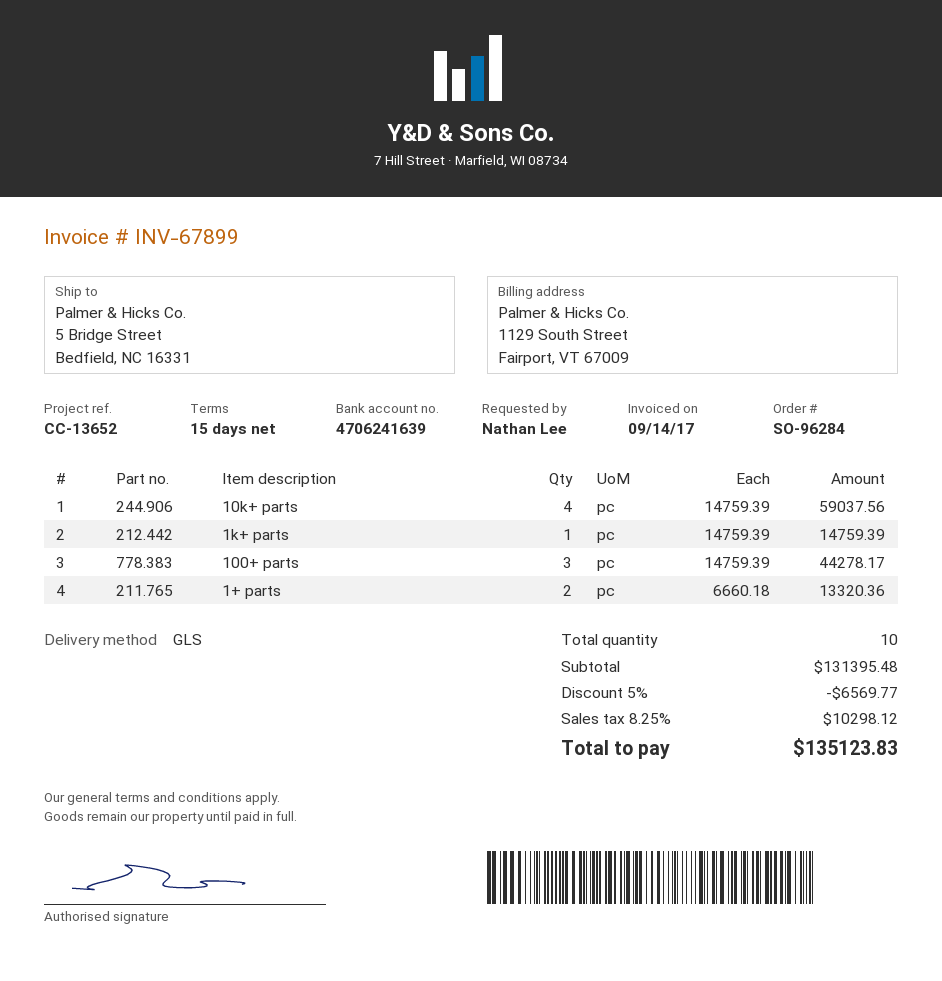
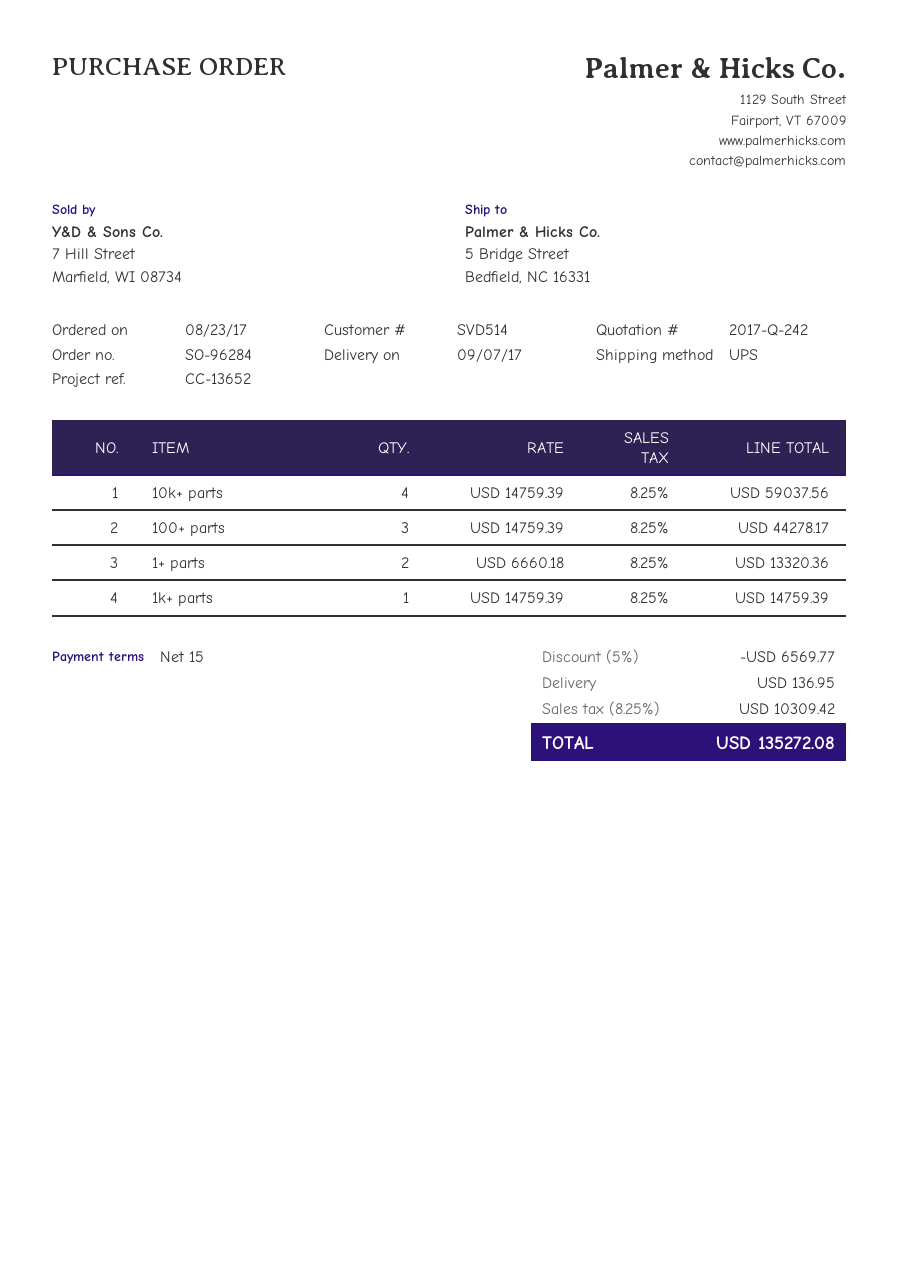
shipping method: GLS -> UPS
shipping: none -> 136.95
tax: 8.25% = 10298.12 -> 8.25% = 10309.42
total: 135123.83 -> 135272.08

